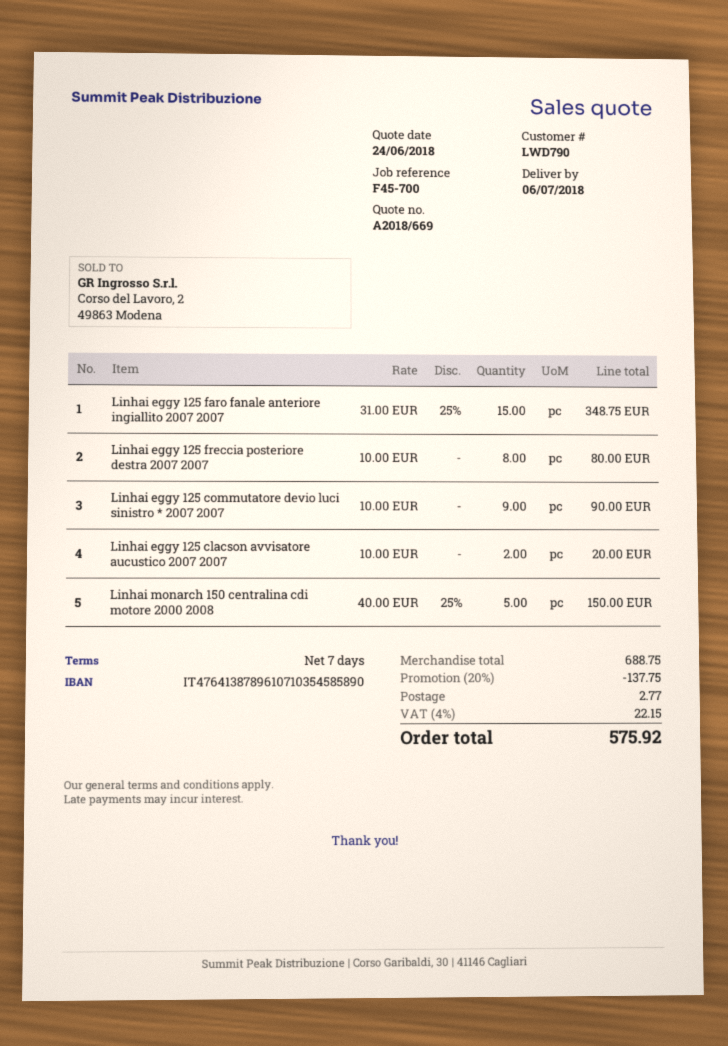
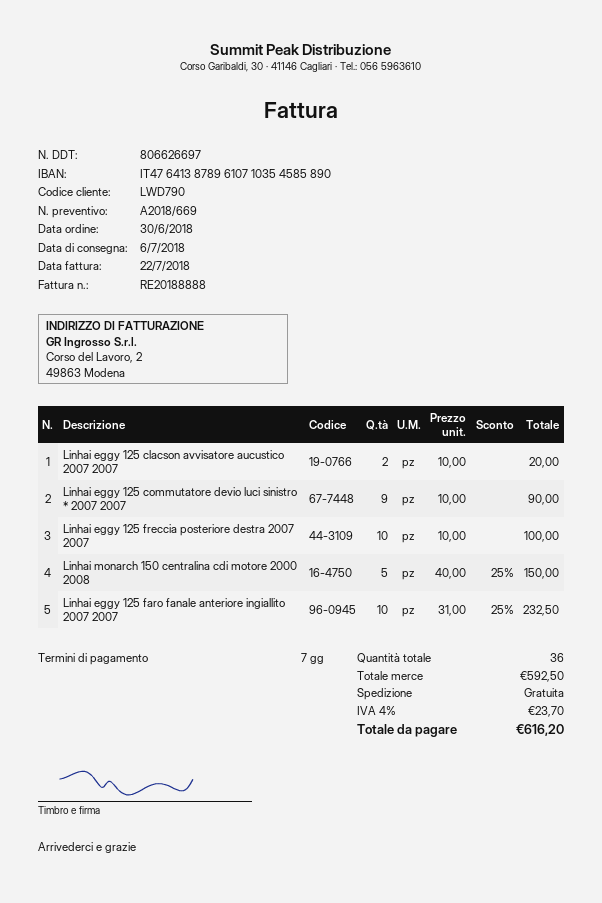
Linhai eggy 125 faro fanale anteriore ingiallito 2007 2007: 15 x 31.00 - 25% = 348.75 -> 10 x 31.00 - 25% = 232.50
Linhai eggy 125 freccia posteriore destra 2007 2007: 8 x 10.00 = 80.00 -> 10 x 10.00 = 100.00
subtotal: 688.75 -> 592.50
discount: 20% = 137.75 -> none
shipping: 2.77 -> 0.00
tax: 4% = 22.15 -> 4% = 23.70
total: 575.92 -> 616.20

